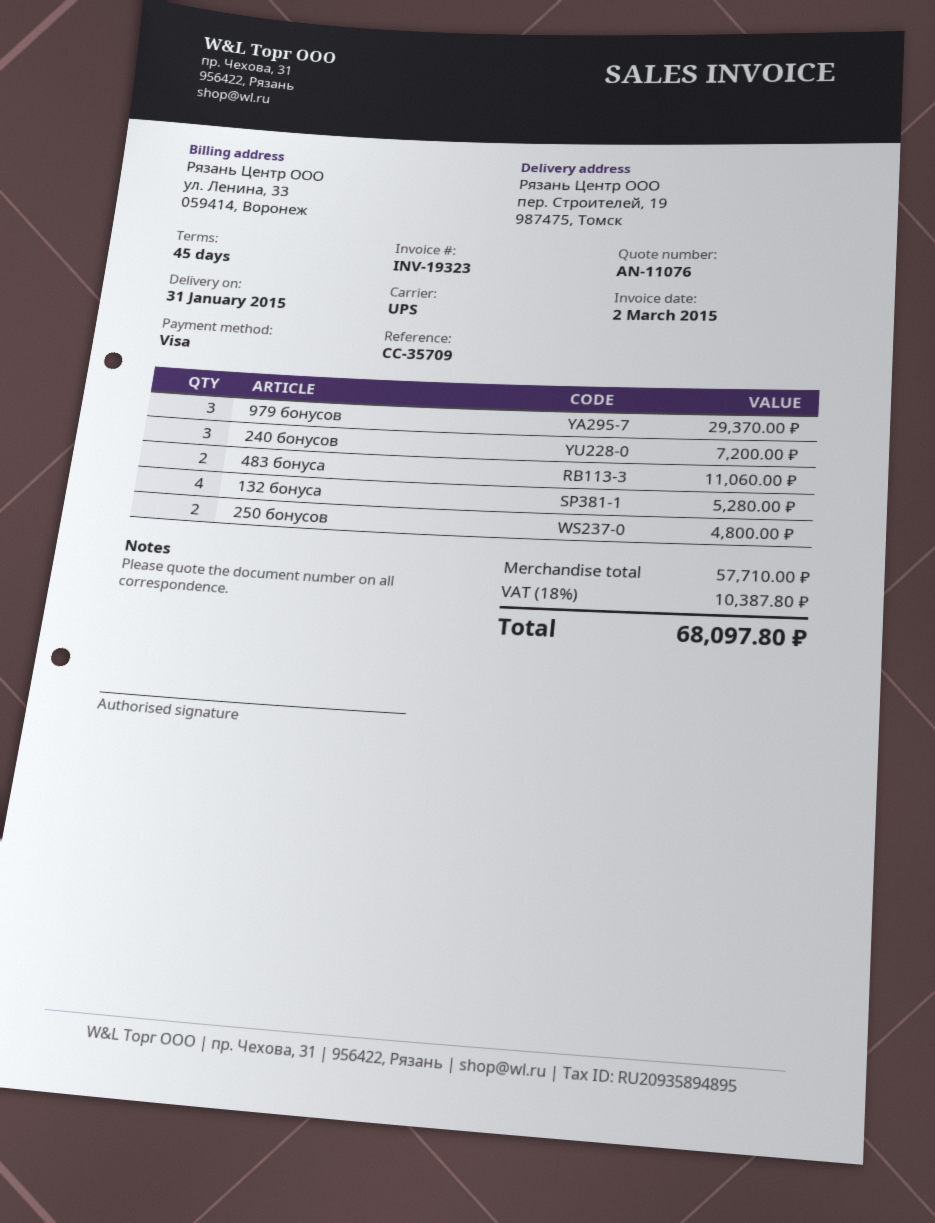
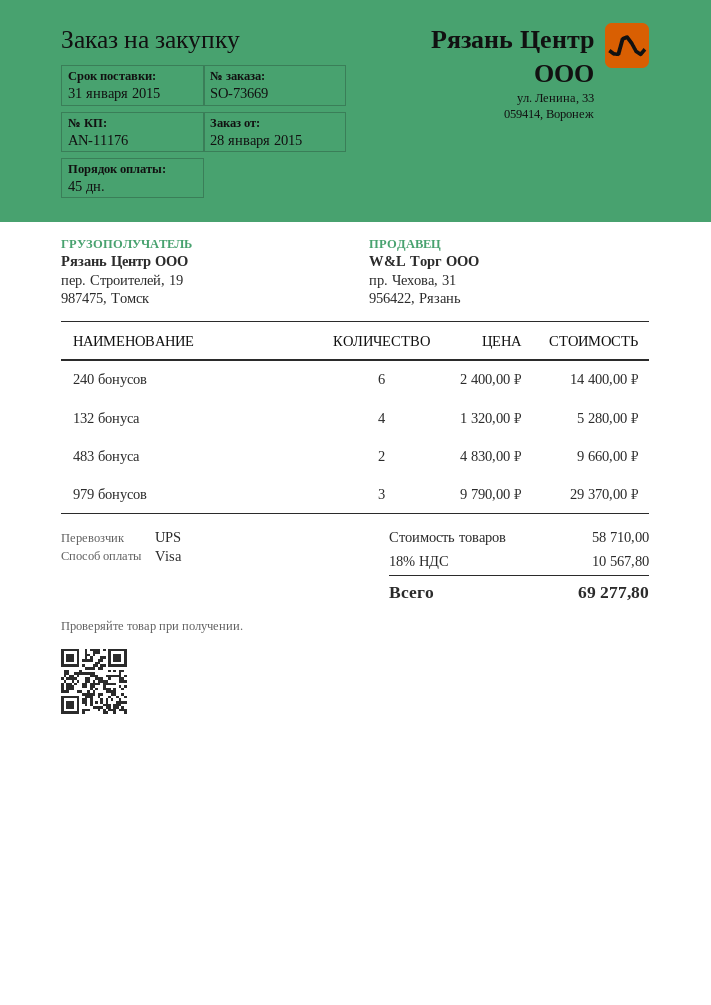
quote number: AN-11076 -> AN-11176
240 бонусов: 3 for 7200.00 -> 6 for 14400.00
483 бонуса: 2 for 11060.00 -> 2 for 9660.00
250 бонусов: 2 for 4800.00 -> none
subtotal: 57710.00 -> 58710.00
tax: 18% = 10387.80 -> 18% = 10567.80
total: 68097.80 -> 69277.80

